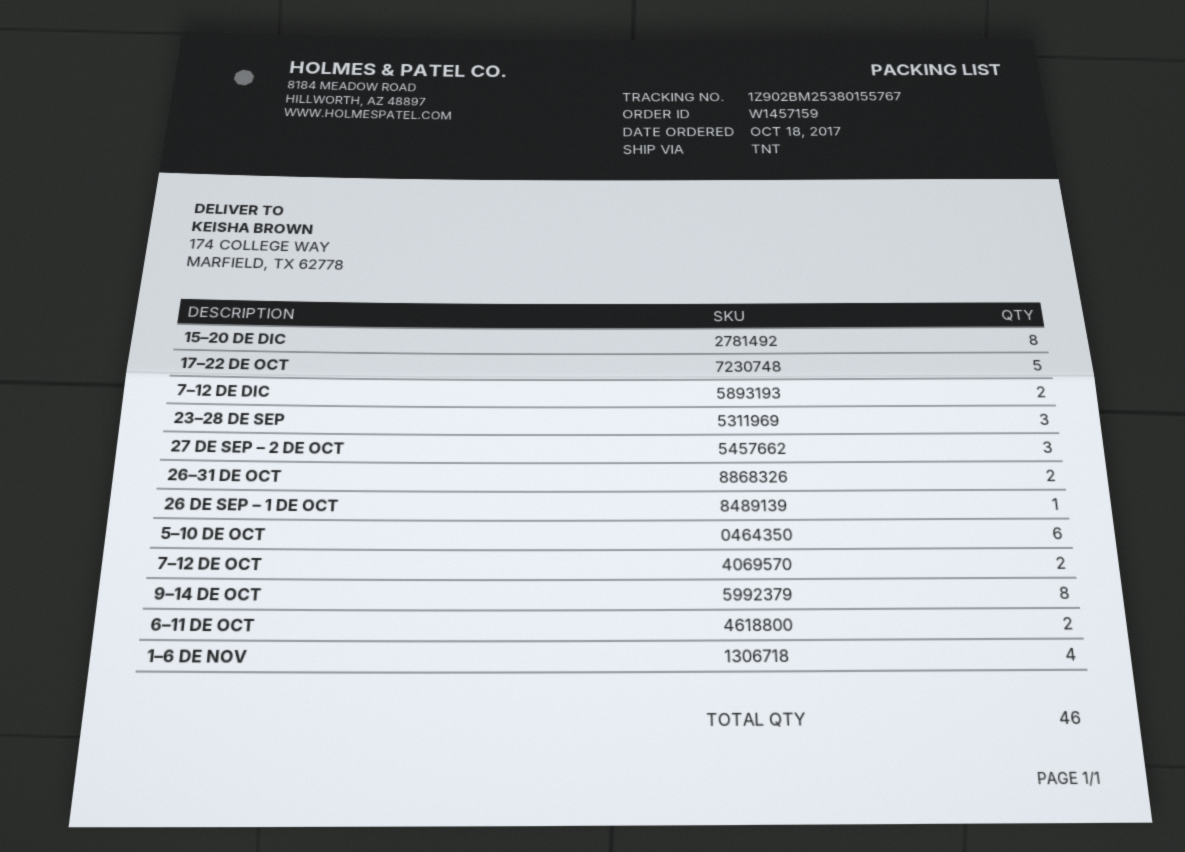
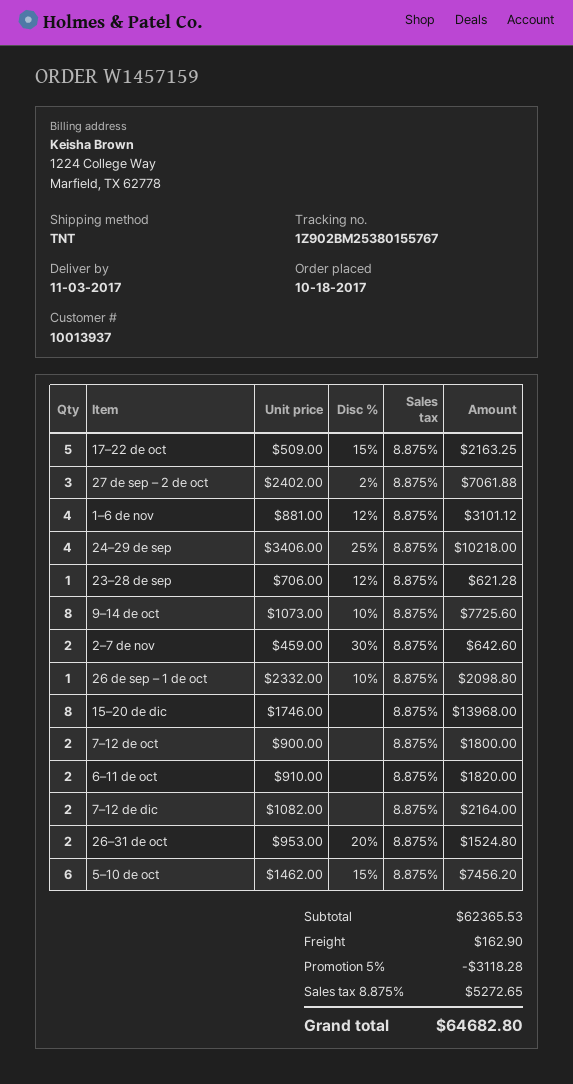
23–28 DE SEP: 3 -> 1
24–29 de sep: none -> 4
2–7 de nov: none -> 2

